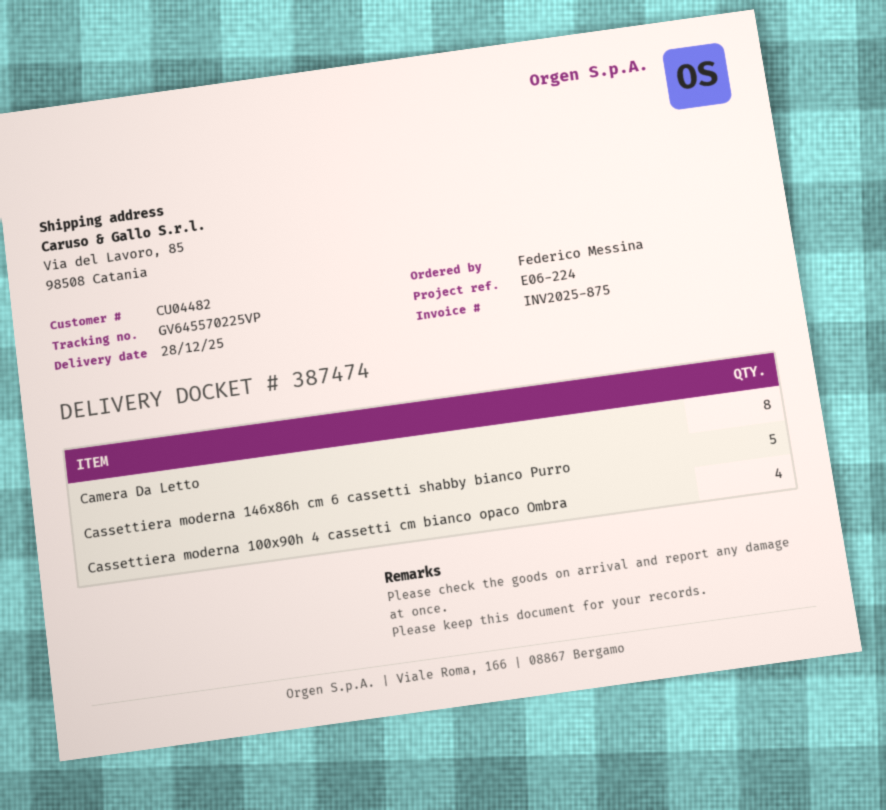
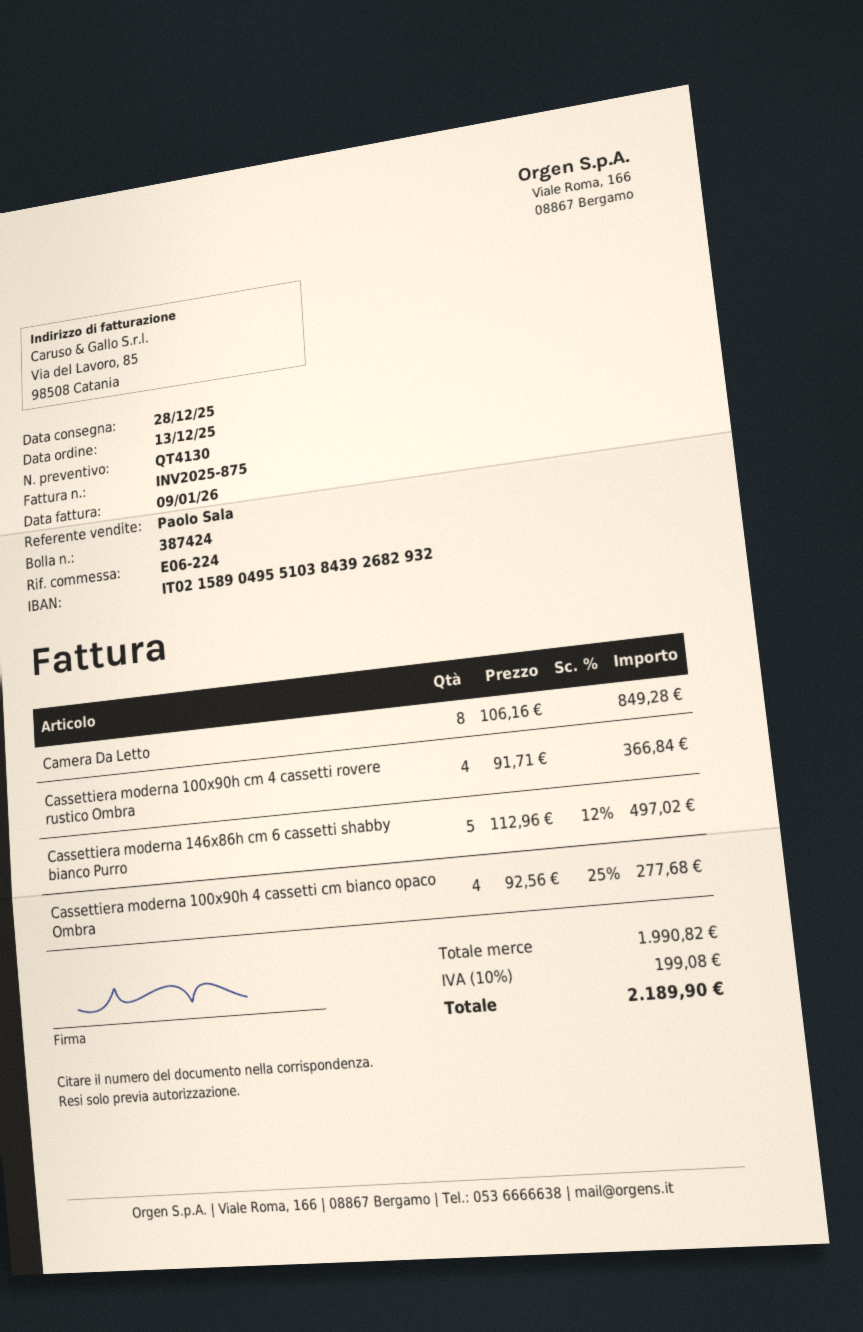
delivery note number: 387474 -> 387424
Cassettiera moderna 100x90h cm 4 cassetti rovere rustico Ombra: none -> 4

